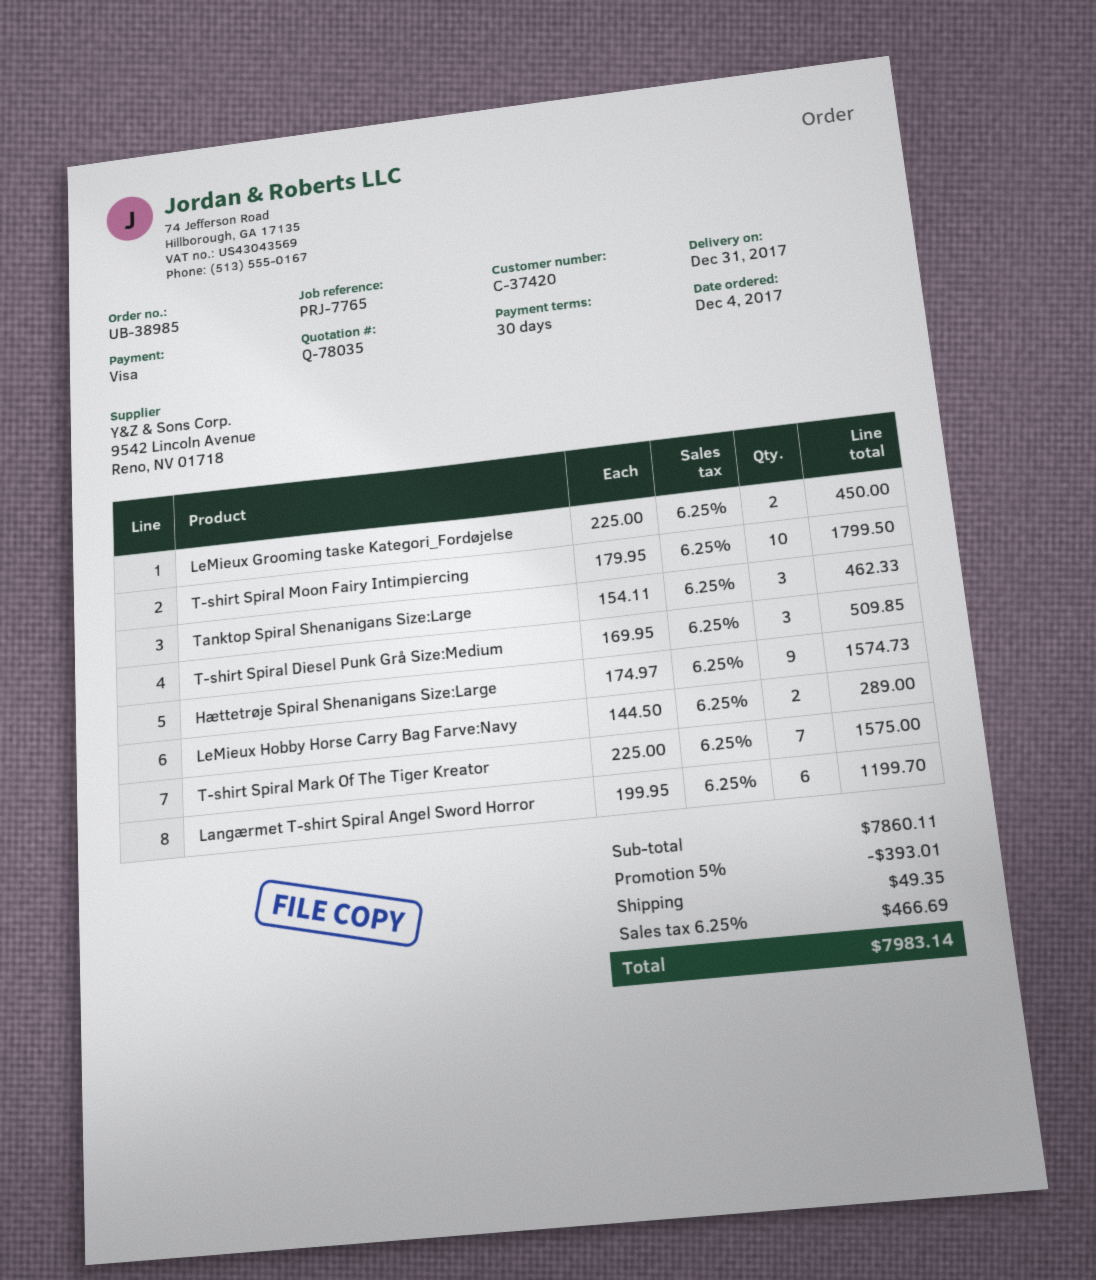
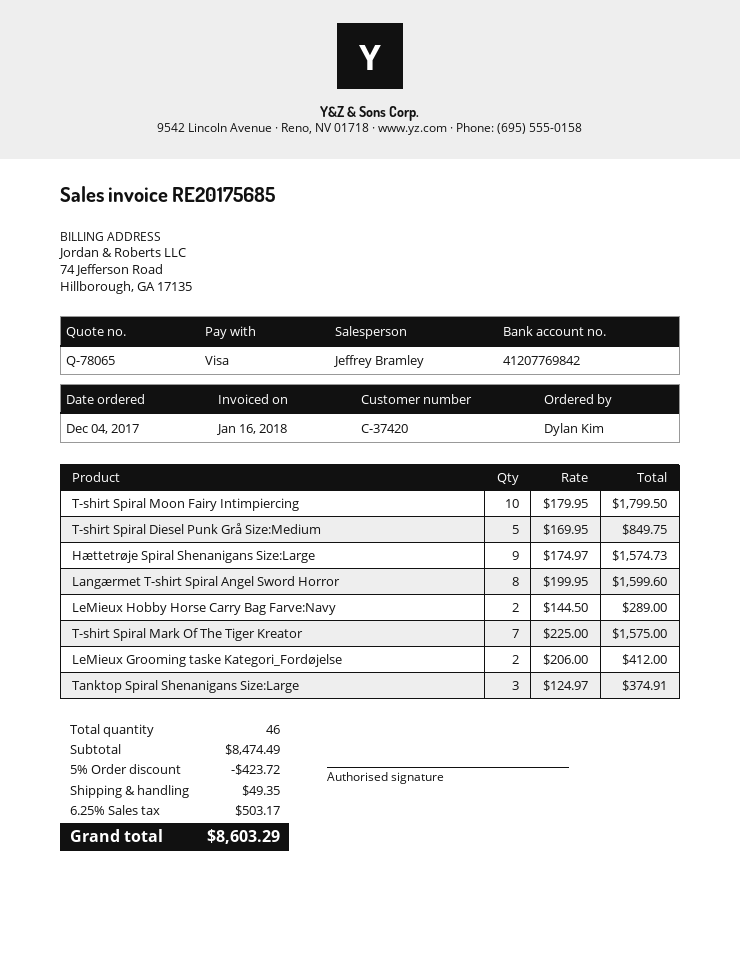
quote number: Q-78035 -> Q-78065
LeMieux Grooming taske Kategori_Fordøjelse: 2 x 225.00 = 450.00 -> 2 x 206.00 = 412.00
Tanktop Spiral Shenanigans Size:Large: 3 x 154.11 = 462.33 -> 3 x 124.97 = 374.91
T-shirt Spiral Diesel Punk Grå Size:Medium: 3 x 169.95 = 509.85 -> 5 x 169.95 = 849.75
Langærmet T-shirt Spiral Angel Sword Horror: 6 x 199.95 = 1199.70 -> 8 x 199.95 = 1599.60
subtotal: 7860.11 -> 8474.49
discount: 5% = 393.01 -> 5% = 423.72
tax: 6.25% = 466.69 -> 6.25% = 503.17
total: 7983.14 -> 8603.29

